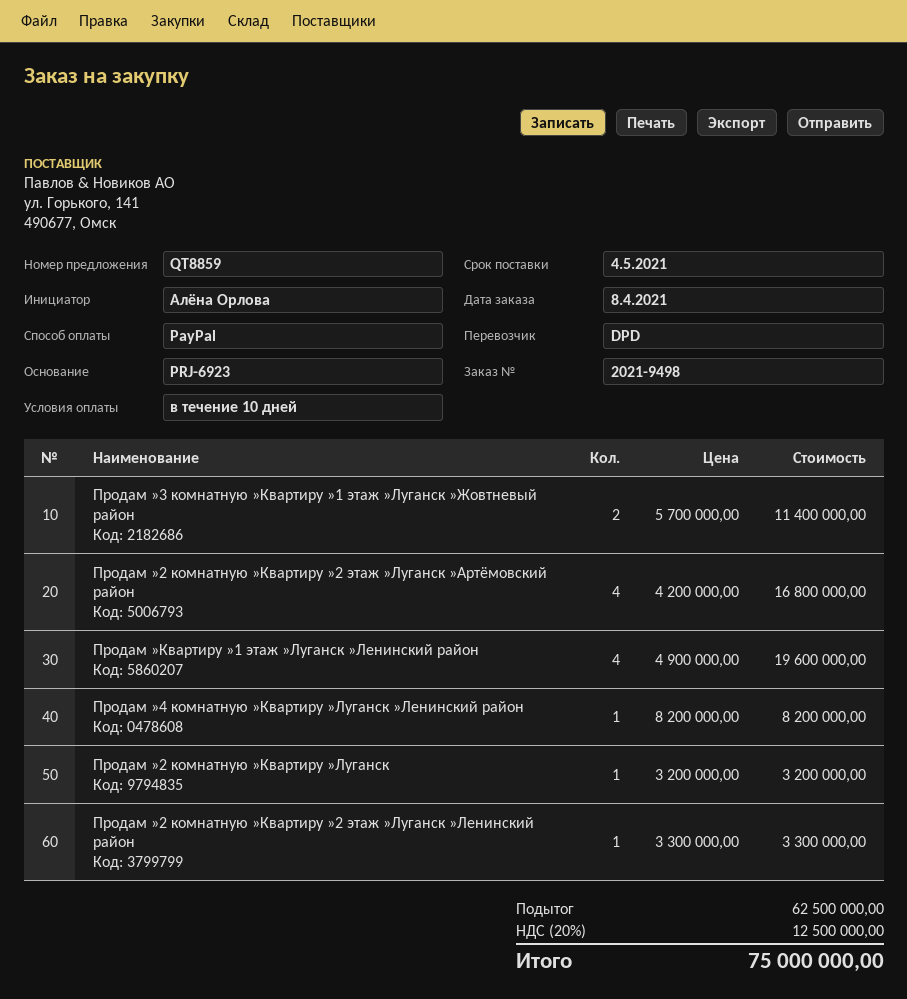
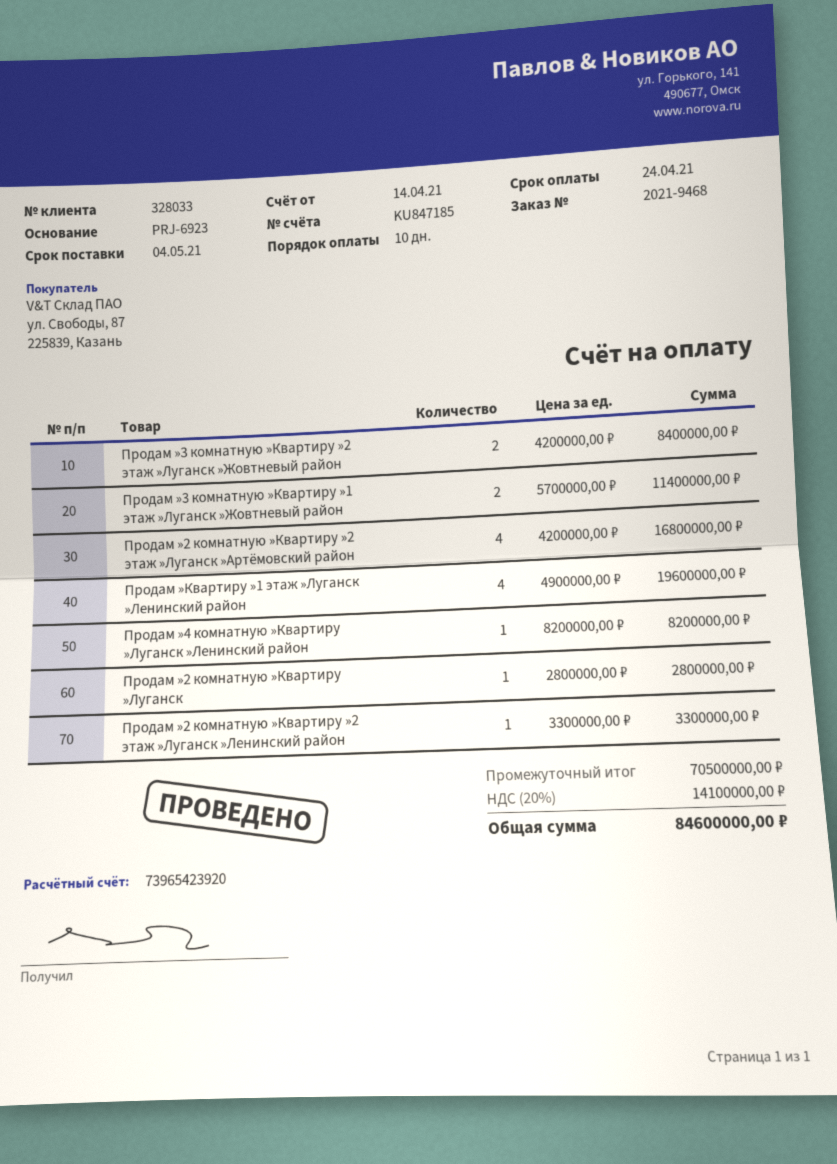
order number: 2021-9498 -> 2021-9468
Продам »2 комнатную »Квартиру »Луганск: 1 x 3200000.00 = 3200000.00 -> 1 x 2800000.00 = 2800000.00
Продам »3 комнатную »Квартиру »2 этаж »Луганск »Жовтневый район: none -> 2 x 4200000.00 = 8400000.00
subtotal: 62500000.00 -> 70500000.00
tax: 20% = 12500000.00 -> 20% = 14100000.00
total: 75000000.00 -> 84600000.00

